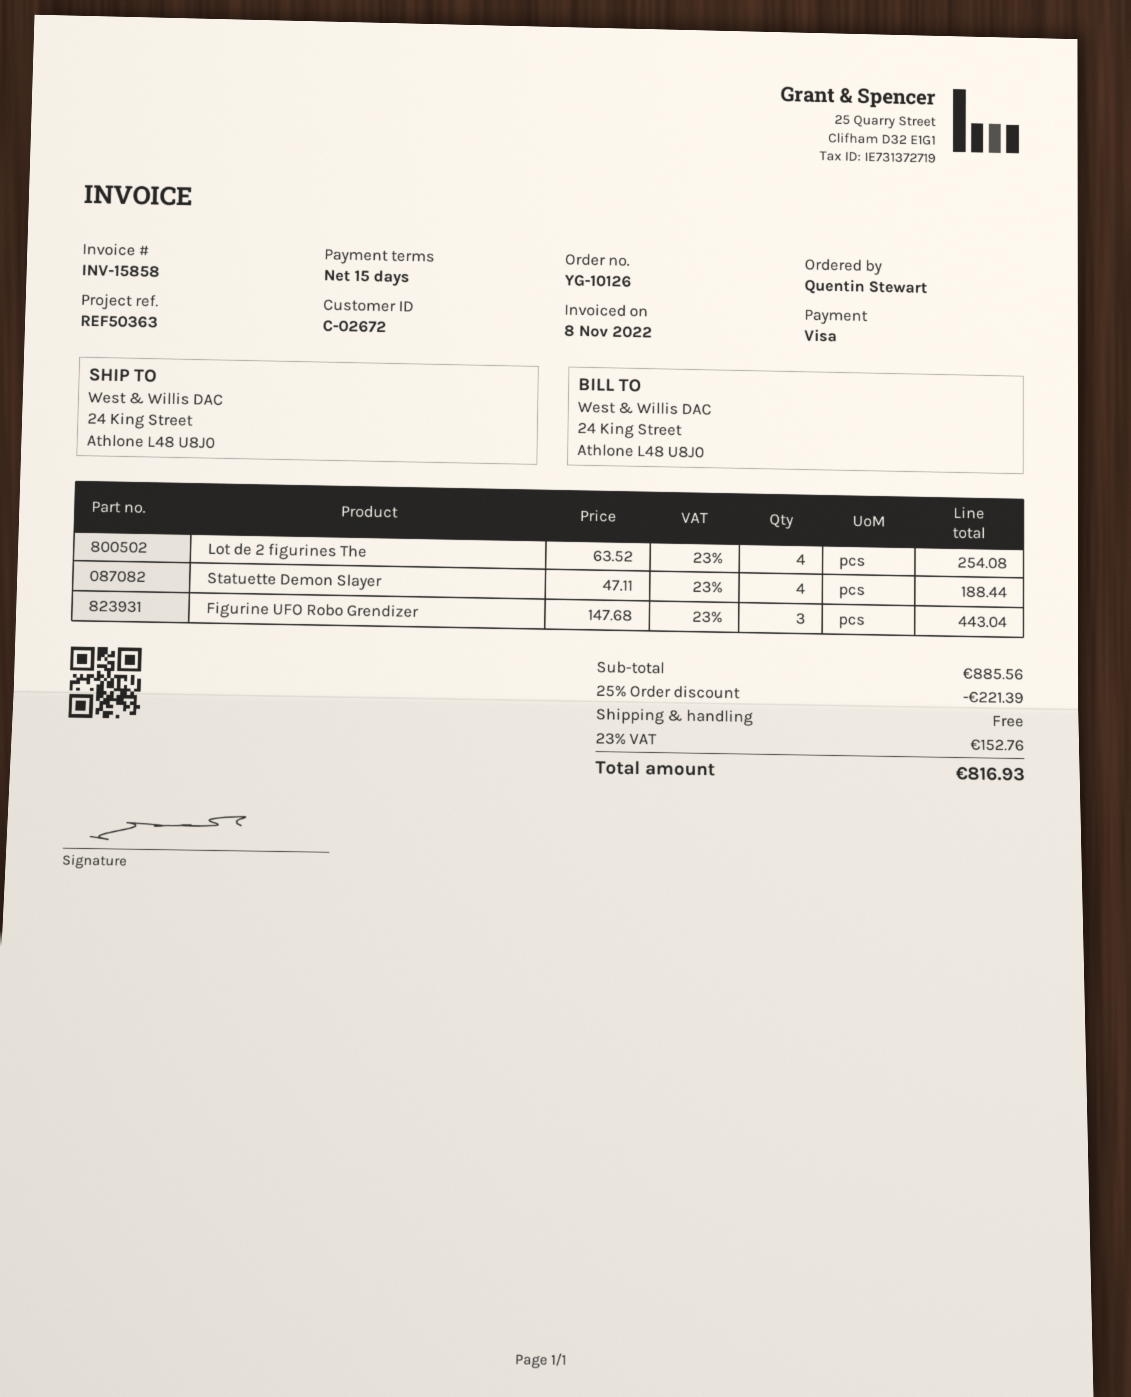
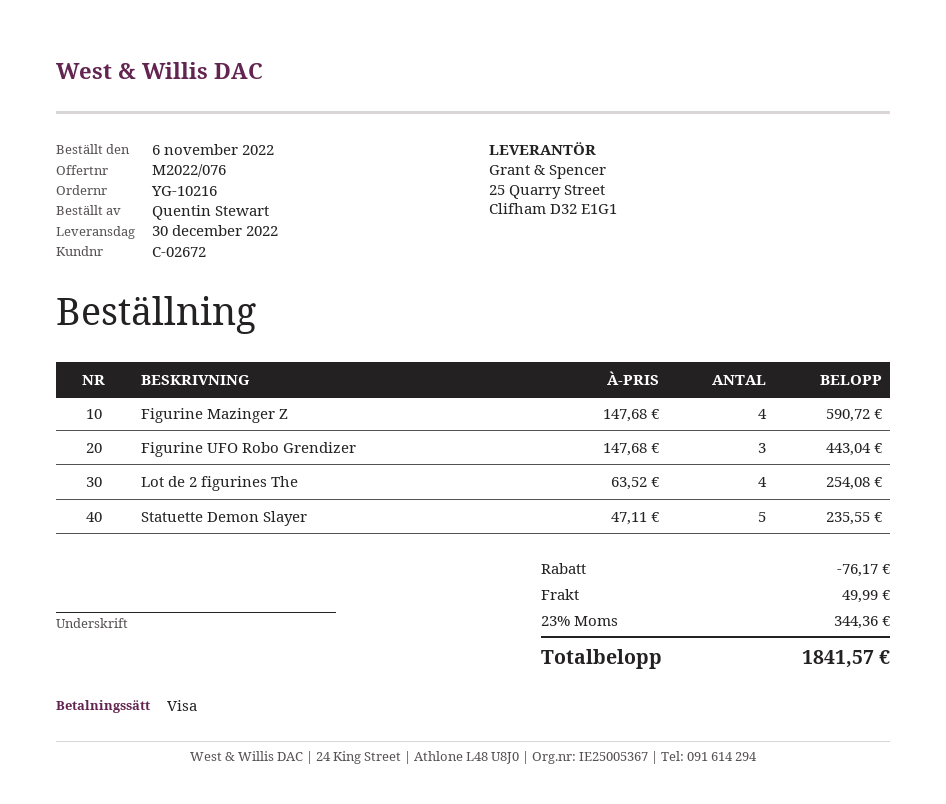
order number: YG-10126 -> YG-10216
Statuette Demon Slayer: 4 x 47.11 = 188.44 -> 5 x 47.11 = 235.55
Figurine Mazinger Z: none -> 4 x 147.68 = 590.72
discount: 221.39 -> 76.17
shipping: 0.00 -> 49.99
tax: 23% = 152.76 -> 23% = 344.36
total: 816.93 -> 1841.57

